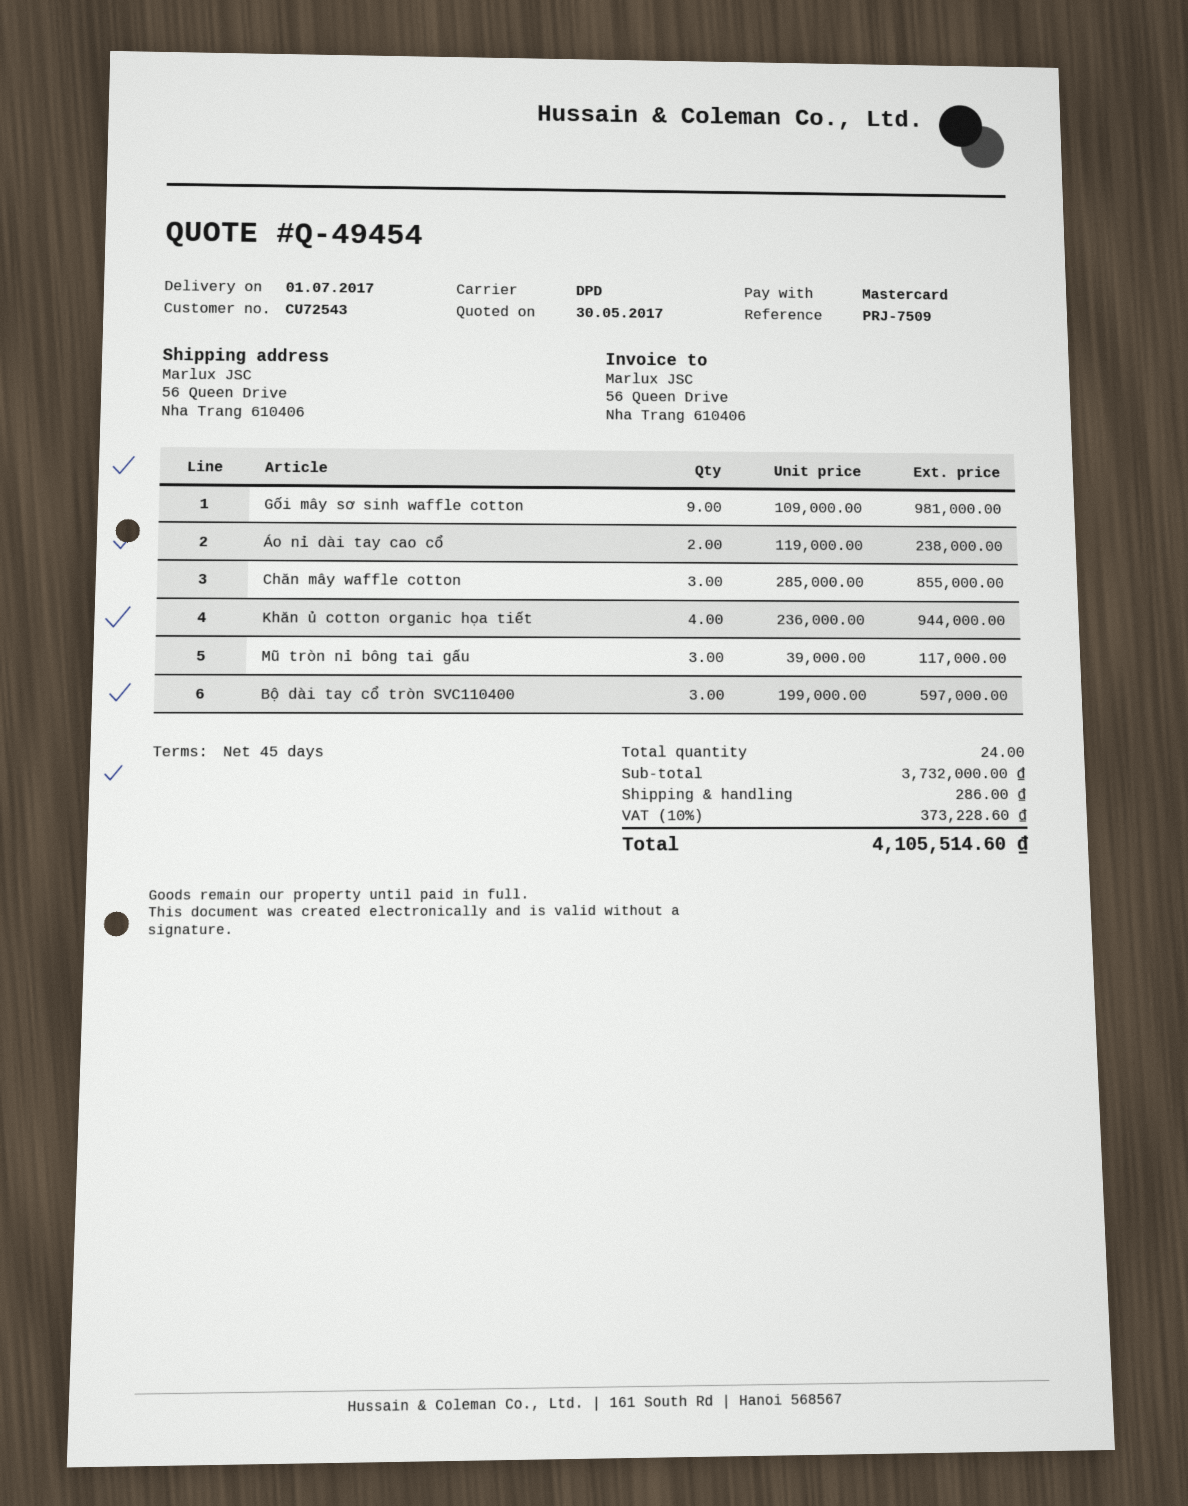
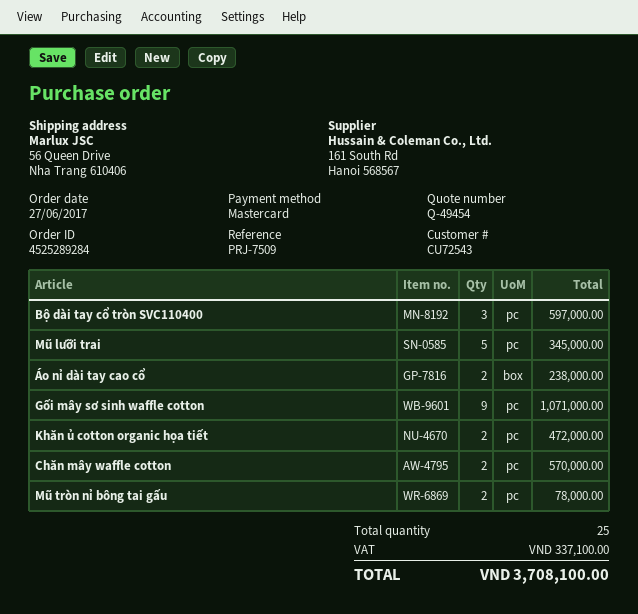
Gối mây sơ sinh waffle cotton: 9 for 981000.00 -> 9 for 1071000.00
Chăn mây waffle cotton: 3 for 855000.00 -> 2 for 570000.00
Khăn ủ cotton organic họa tiết: 4 for 944000.00 -> 2 for 472000.00
Mũ tròn nỉ bông tai gấu: 3 for 117000.00 -> 2 for 78000.00
Mũ lưỡi trai: none -> 5 for 345000.00
total quantity: 24 -> 25
shipping: 286.00 -> none
tax: 373228.60 -> 337100.00
total: 4105514.60 -> 3708100.00

